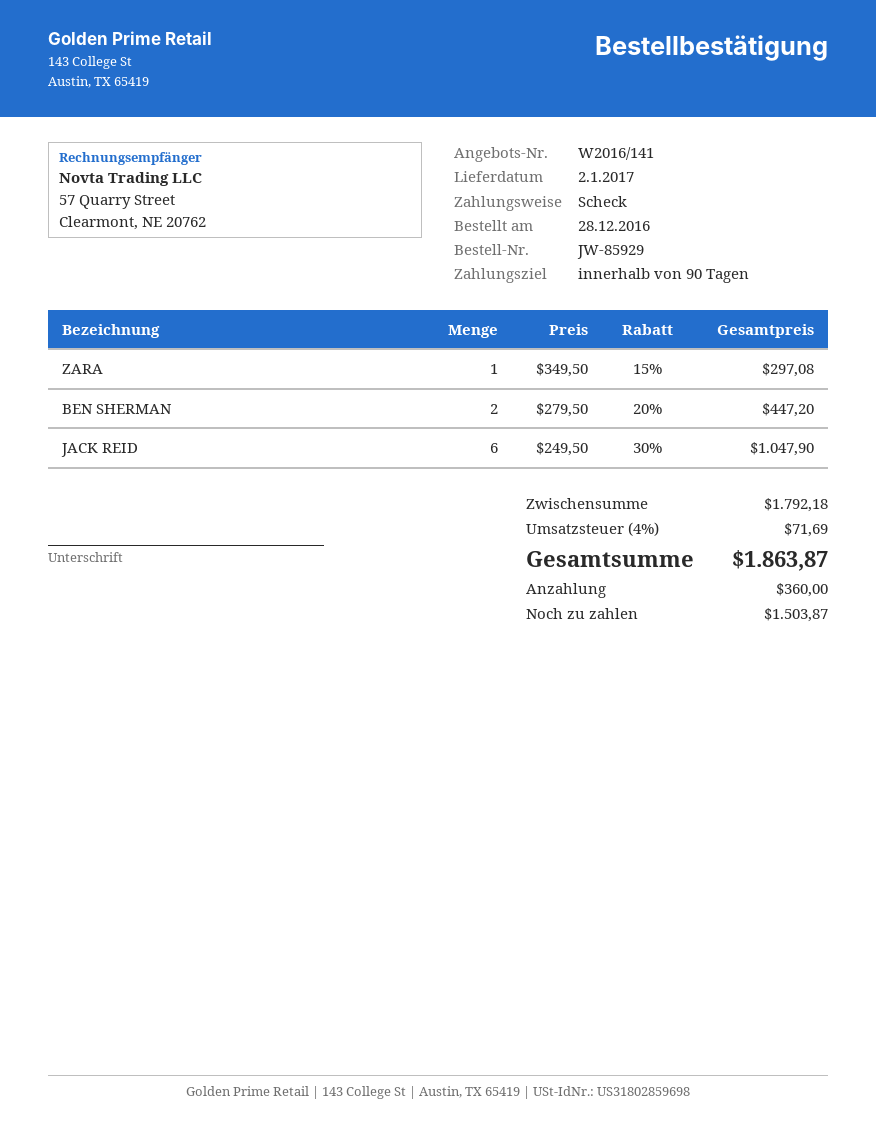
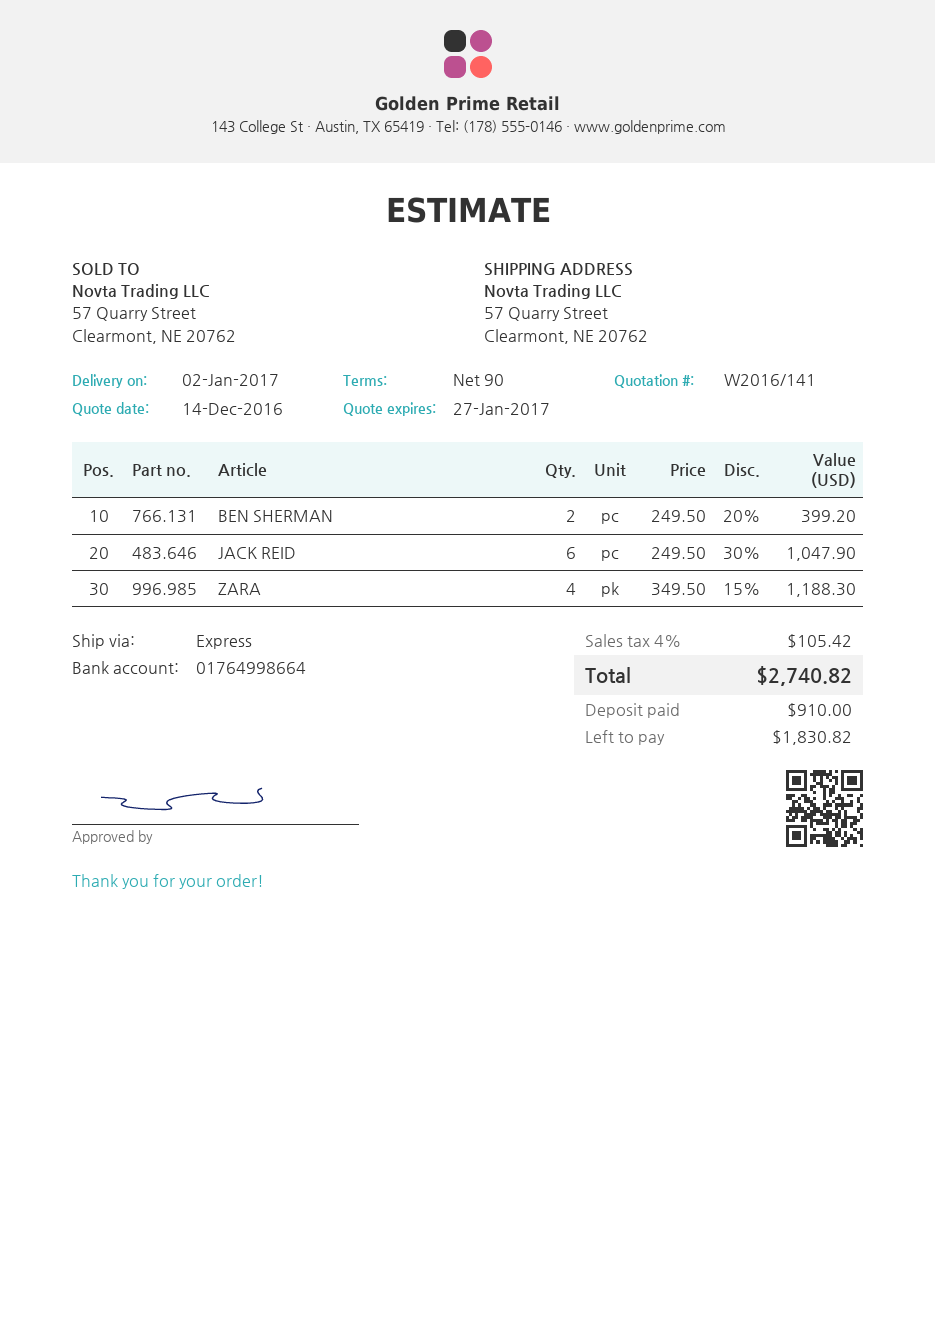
ZARA: 1 x 349.50 - 15% = 297.08 -> 4 x 349.50 - 15% = 1188.30
BEN SHERMAN: 2 x 279.50 - 20% = 447.20 -> 2 x 249.50 - 20% = 399.20
tax: 4% = 71.69 -> 4% = 105.42
total: 1863.87 -> 2740.82
deposit: 360.00 -> 910.00
balance: 1503.87 -> 1830.82

